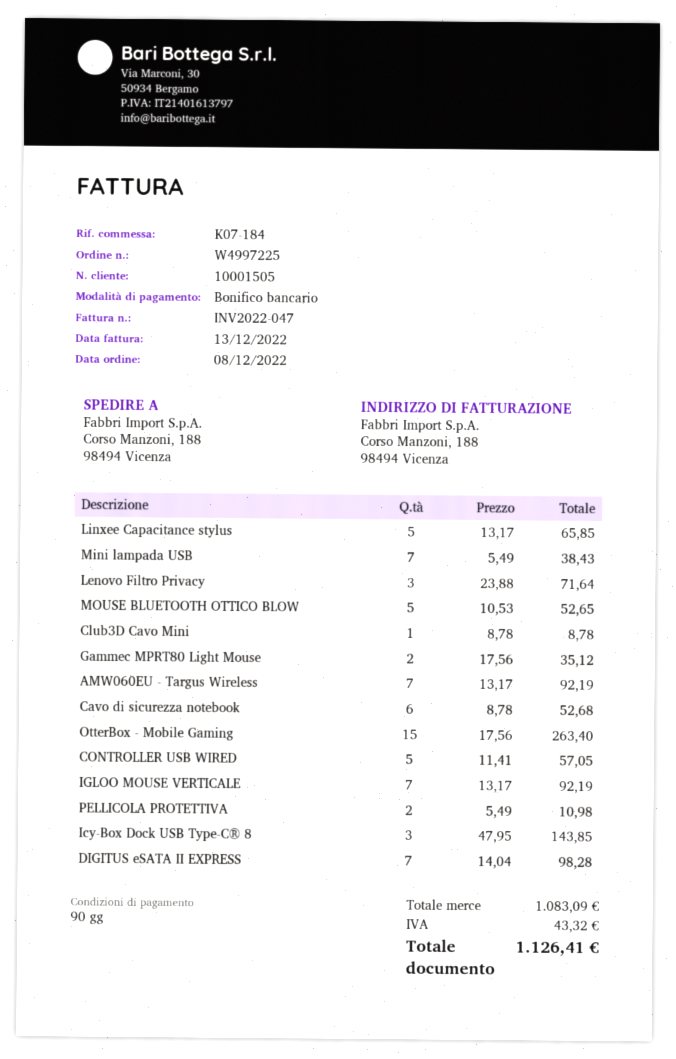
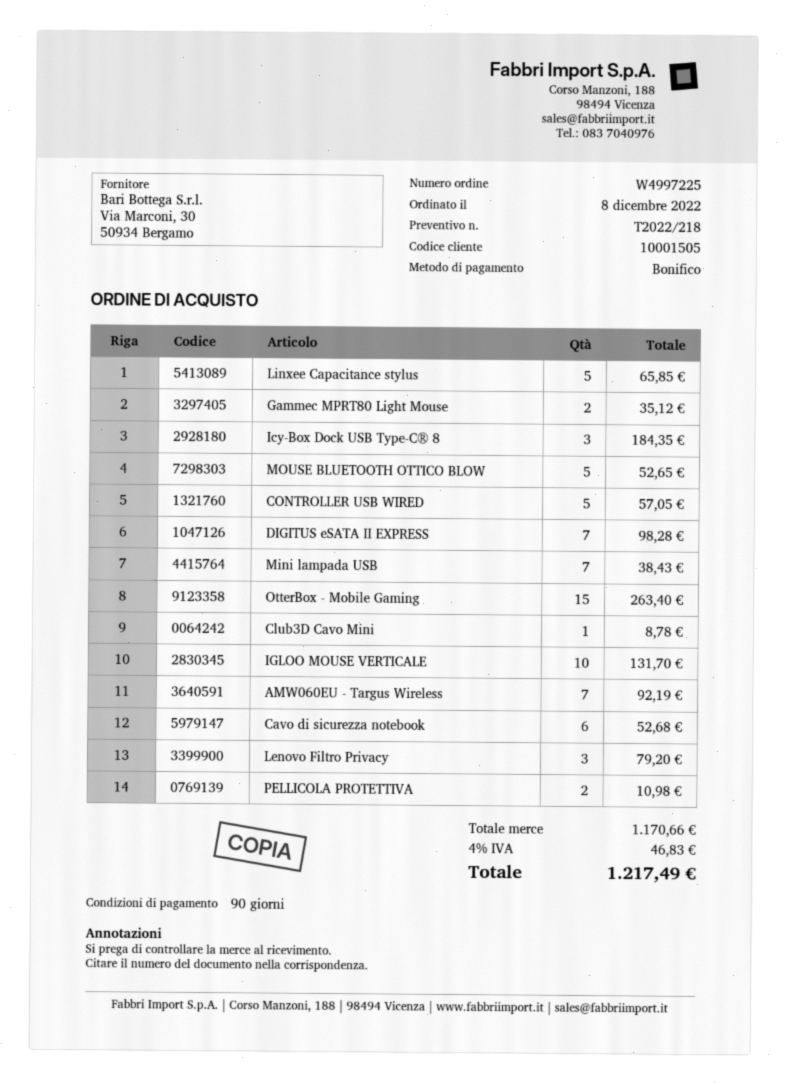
Lenovo Filtro Privacy: 3 for 71.64 -> 3 for 79.20
IGLOO MOUSE VERTICALE: 7 for 92.19 -> 10 for 131.70
Icy-Box Dock USB Type-C® 8: 3 for 143.85 -> 3 for 184.35
subtotal: 1083.09 -> 1170.66
tax: 43.32 -> 46.83
total: 1126.41 -> 1217.49

